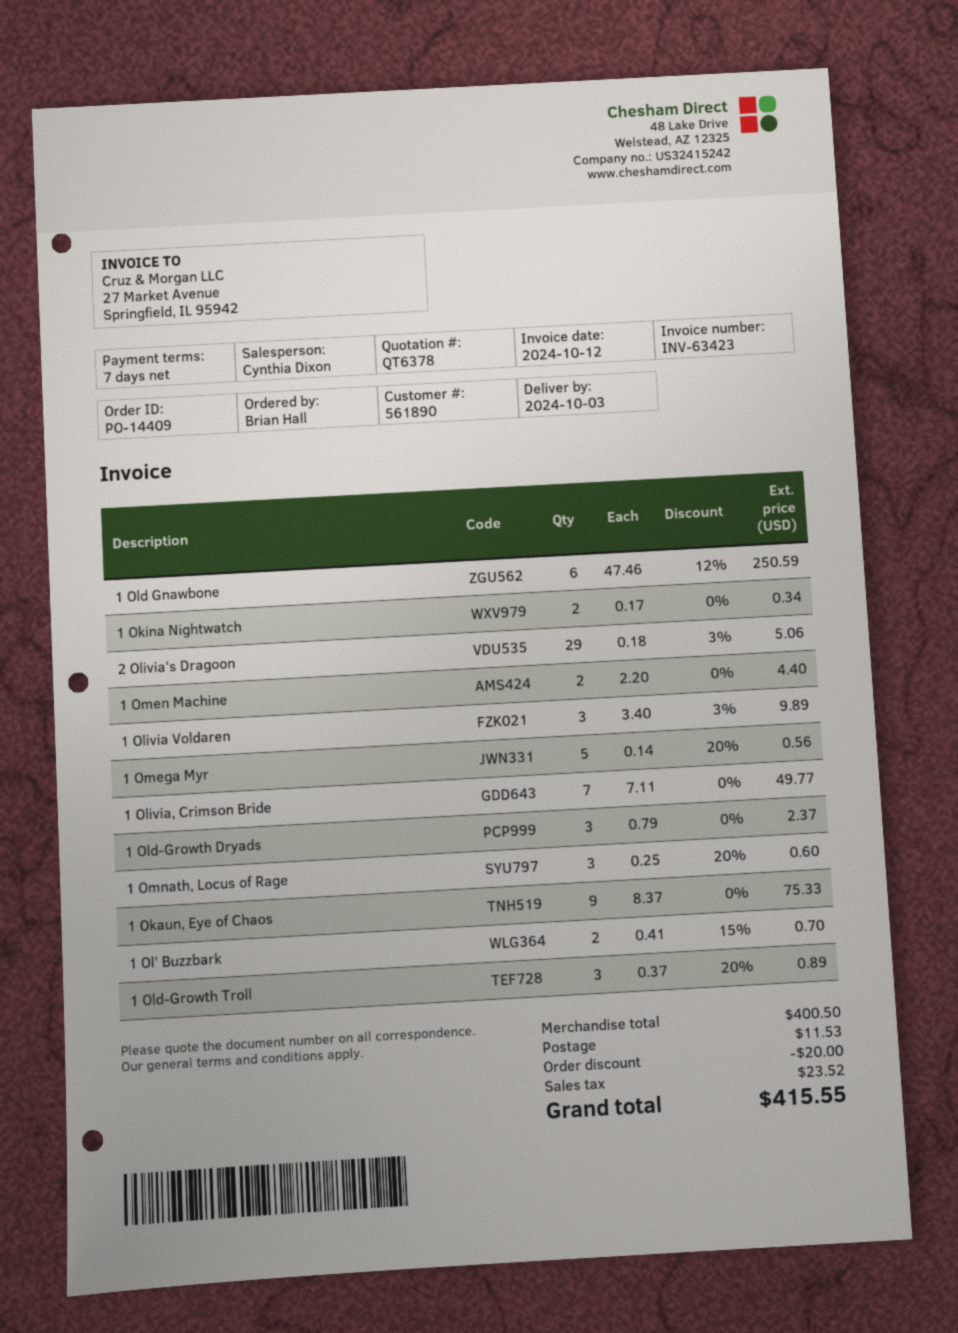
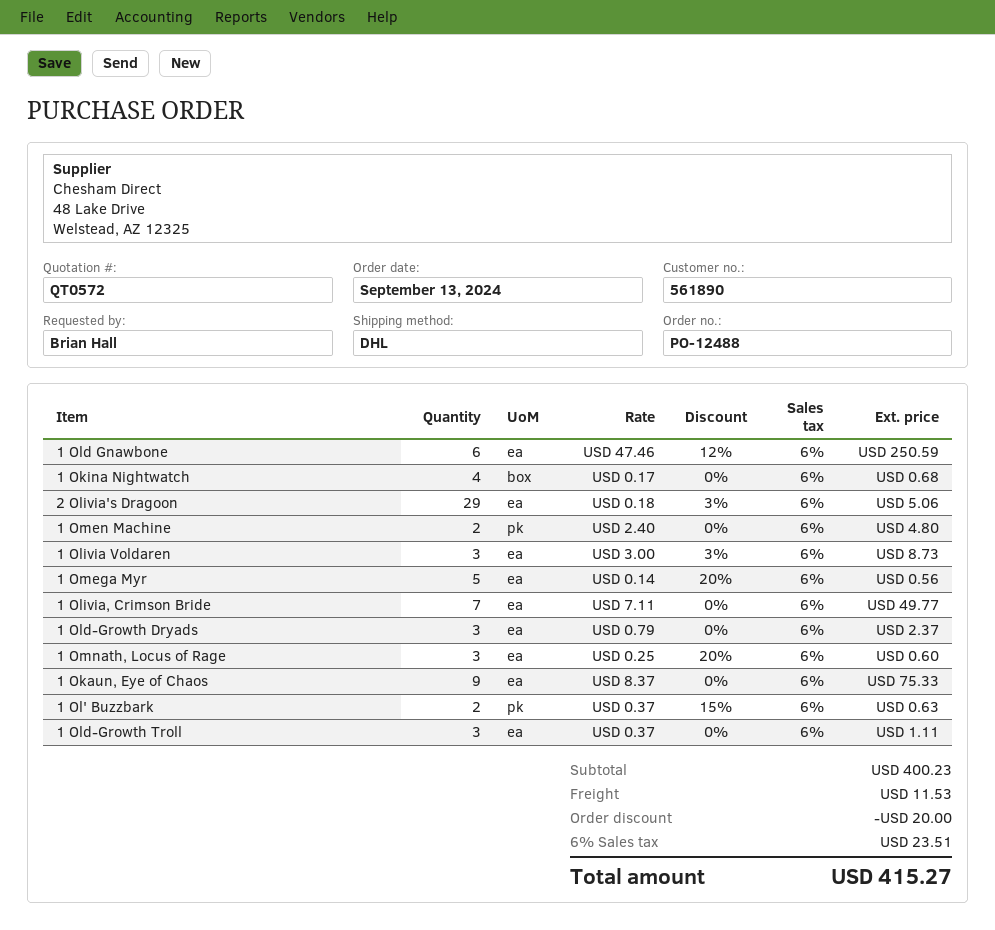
quote number: QT6378 -> QT0572
order number: PO-14409 -> PO-12488
1 Okina Nightwatch: 2 x 0.17 = 0.34 -> 4 x 0.17 = 0.68
1 Omen Machine: 2 x 2.20 = 4.40 -> 2 x 2.40 = 4.80
1 Olivia Voldaren: 3 x 3.40 - 3% = 9.89 -> 3 x 3.00 - 3% = 8.73
1 Ol' Buzzbark: 2 x 0.41 - 15% = 0.70 -> 2 x 0.37 - 15% = 0.63
1 Old-Growth Troll: 3 x 0.37 - 20% = 0.89 -> 3 x 0.37 = 1.11
subtotal: 400.50 -> 400.23
tax: 23.52 -> 23.51
total: 415.55 -> 415.27

